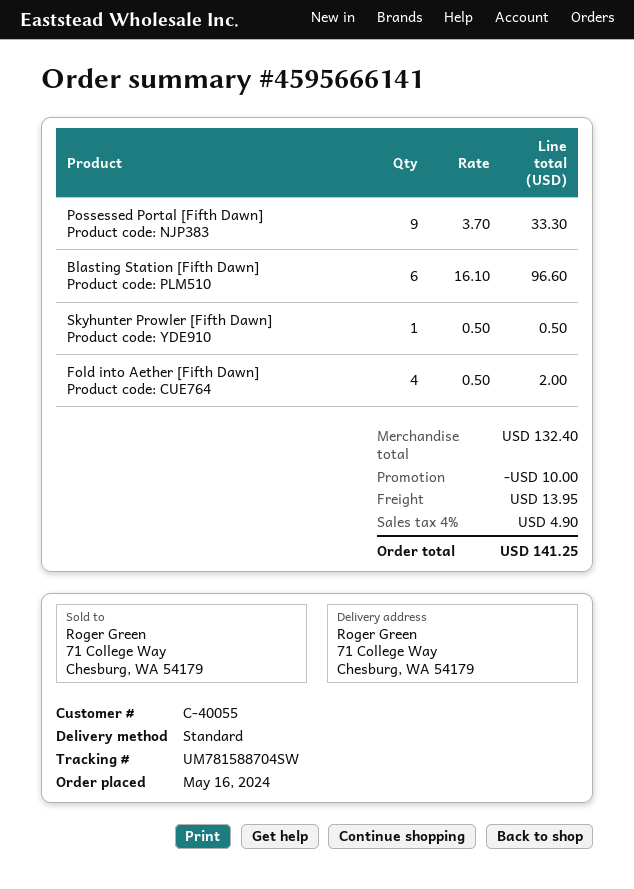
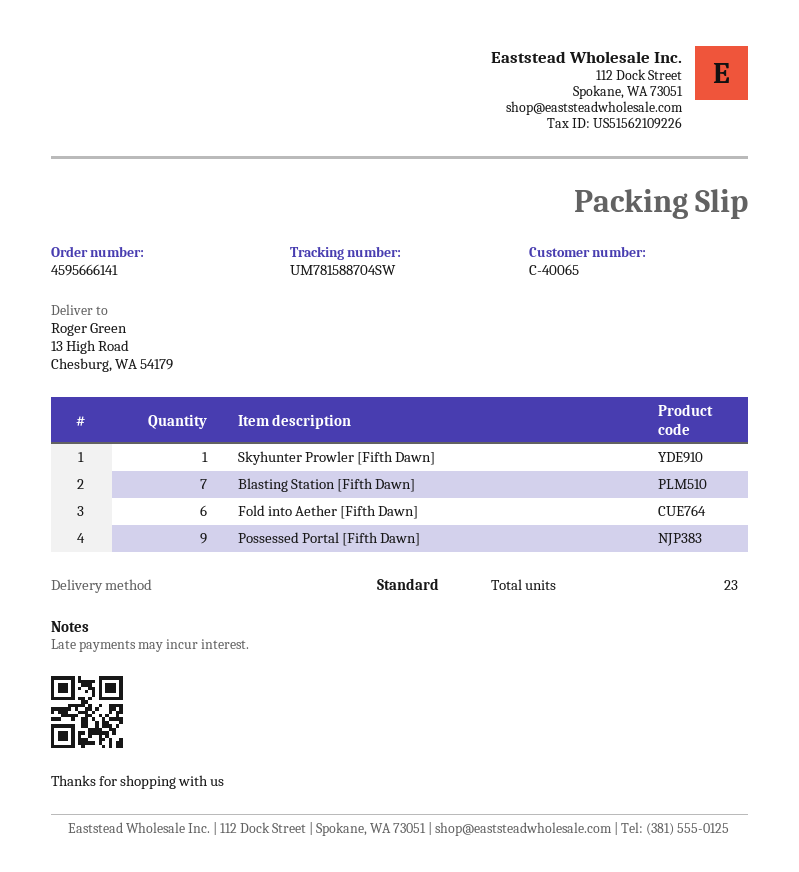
customer number: C-40055 -> C-40065
ship to: 71 College Way, Chesburg, WA 54179 -> 13 High Road, Chesburg, WA 54179
Blasting Station [Fifth Dawn]: 6 -> 7
Fold into Aether [Fifth Dawn]: 4 -> 6

